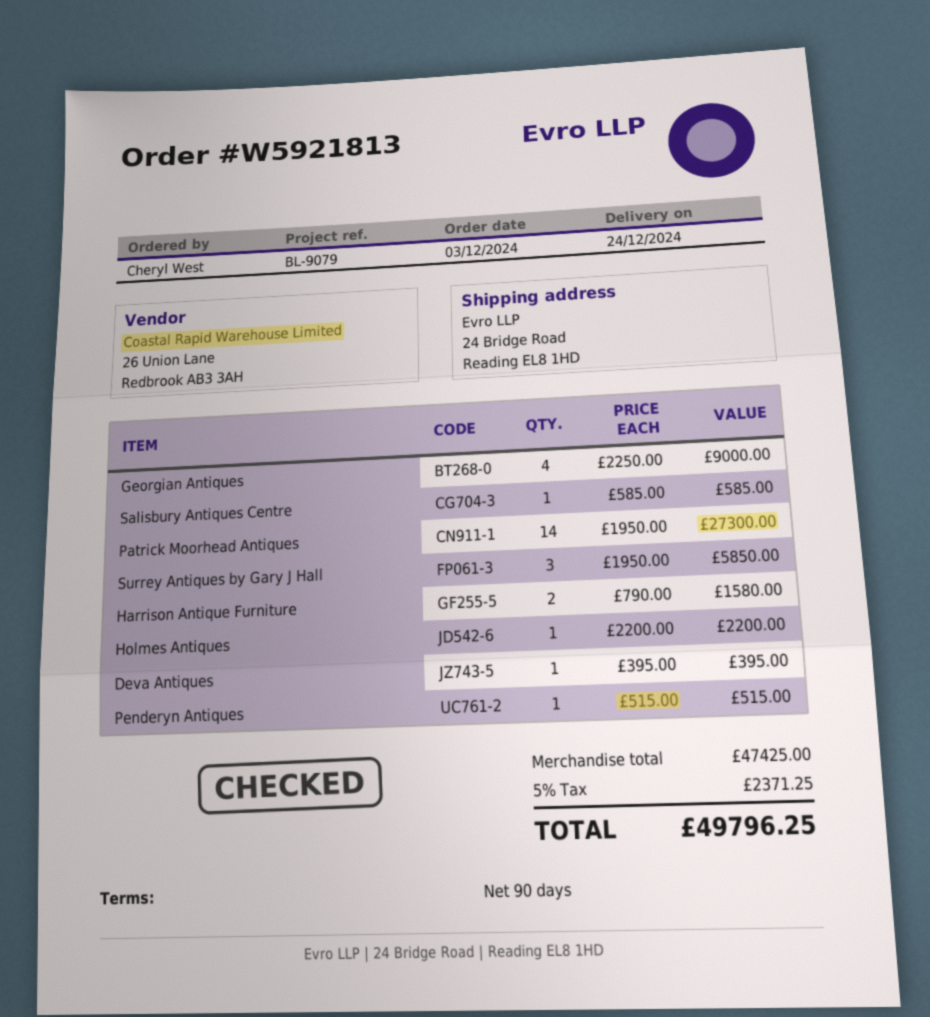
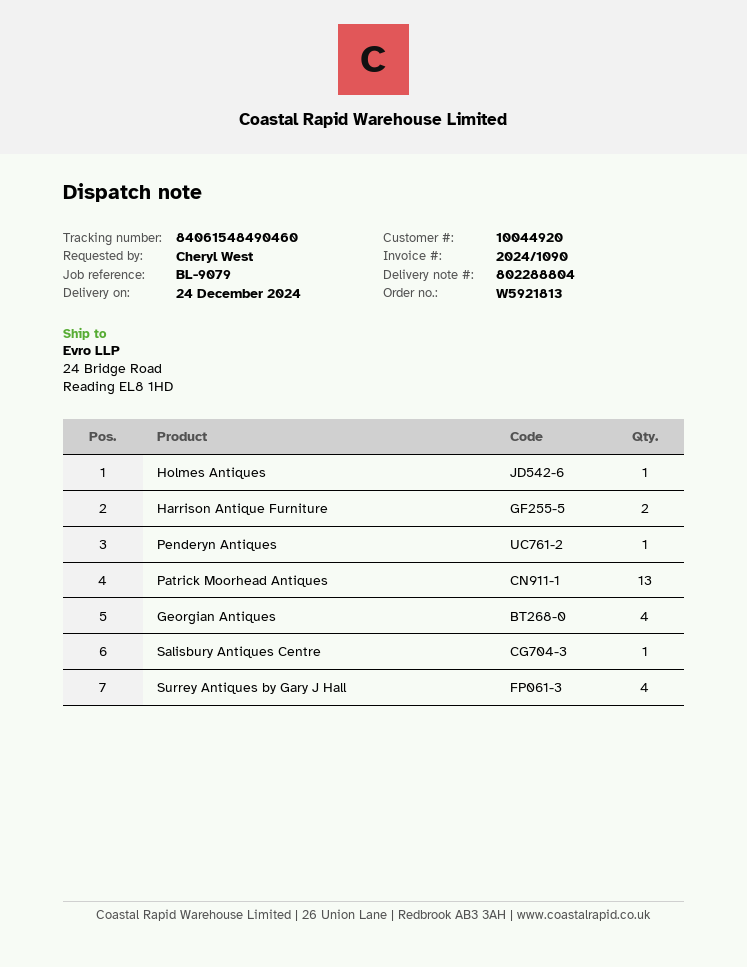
Patrick Moorhead Antiques: 14 -> 13
Surrey Antiques by Gary J Hall: 3 -> 4
Deva Antiques: 1 -> none

